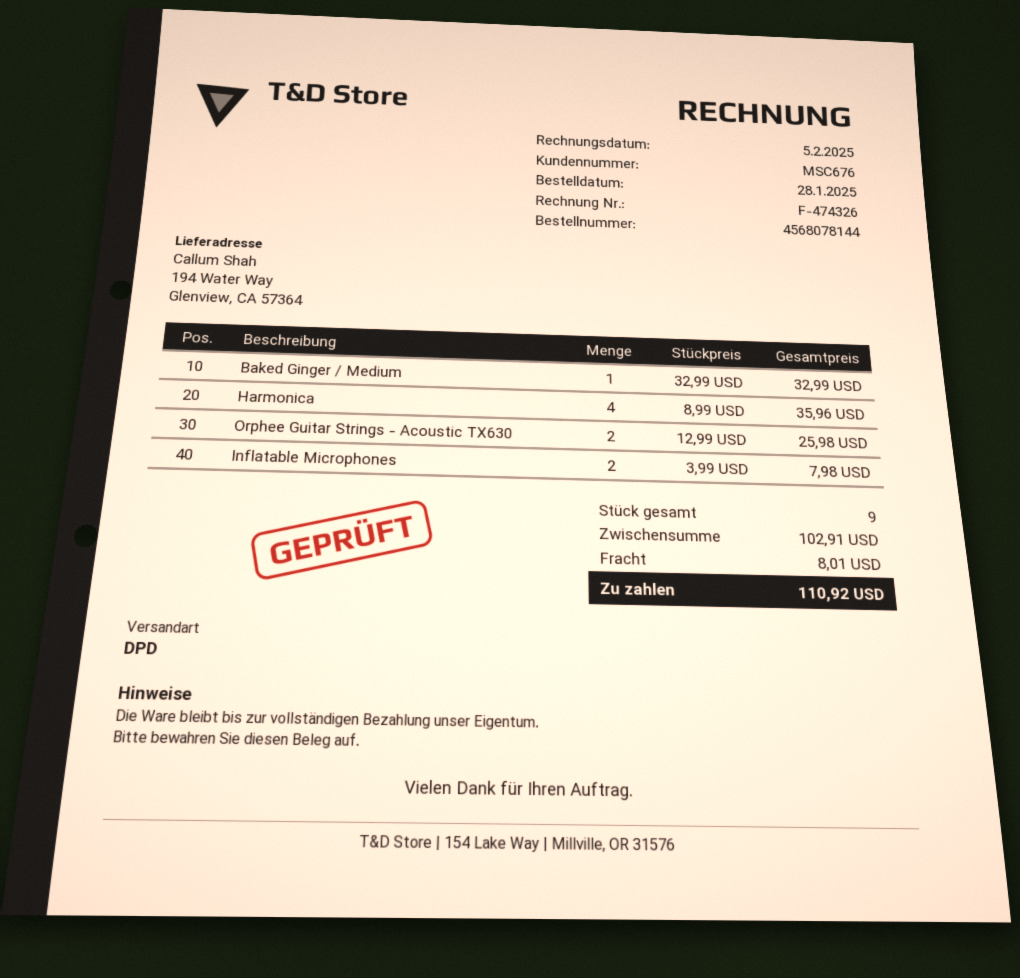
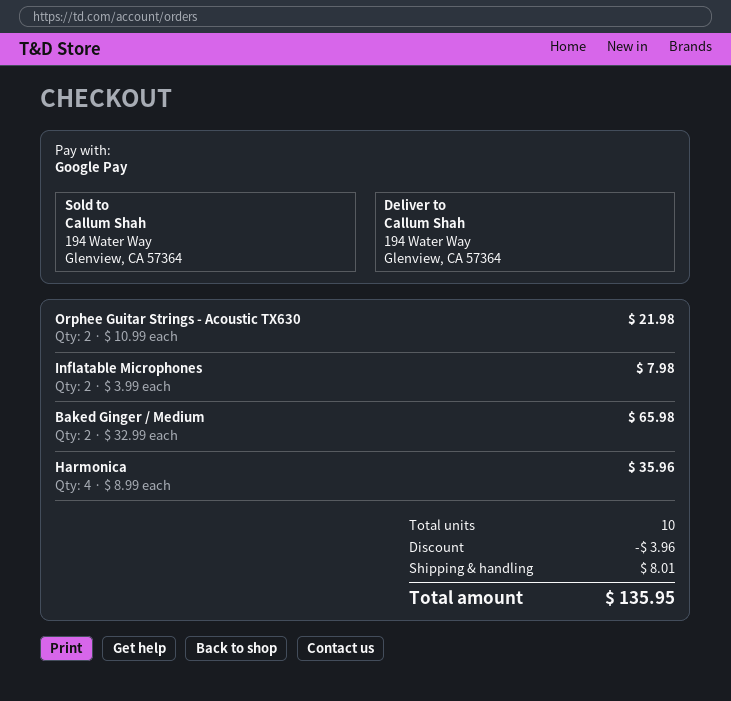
Baked Ginger / Medium: 1 x 32.99 = 32.99 -> 2 x 32.99 = 65.98
Orphee Guitar Strings - Acoustic TX630: 2 x 12.99 = 25.98 -> 2 x 10.99 = 21.98
total quantity: 9 -> 10
discount: none -> 3.96
total: 110.92 -> 135.95

